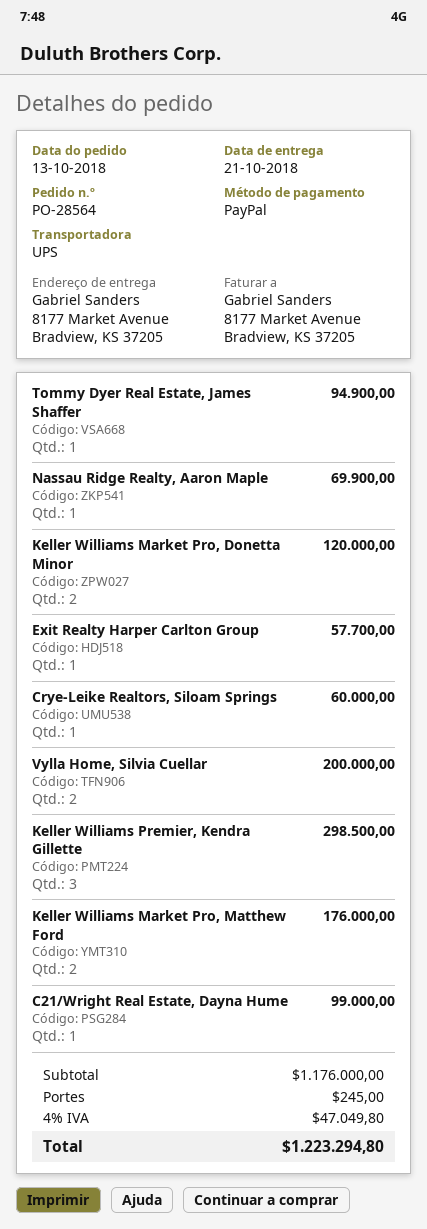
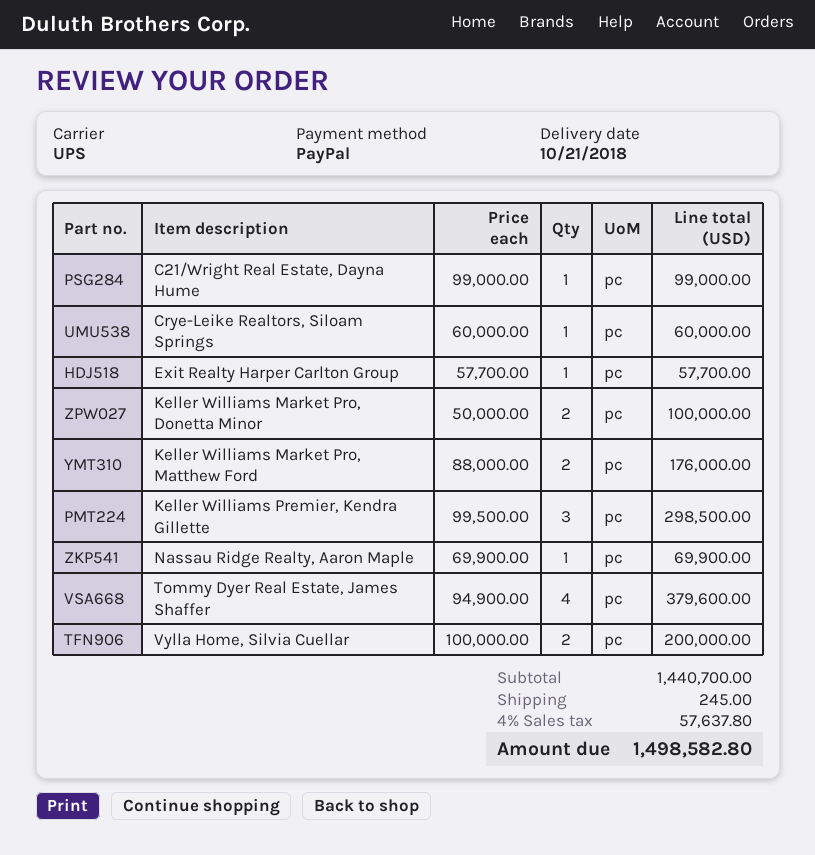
Tommy Dyer Real Estate, James Shaffer: 1 for 94900.00 -> 4 for 379600.00
Keller Williams Market Pro, Donetta Minor: 2 for 120000.00 -> 2 for 100000.00
subtotal: 1176000.00 -> 1440700.00
tax: 4% = 47049.80 -> 4% = 57637.80
total: 1223294.80 -> 1498582.80

